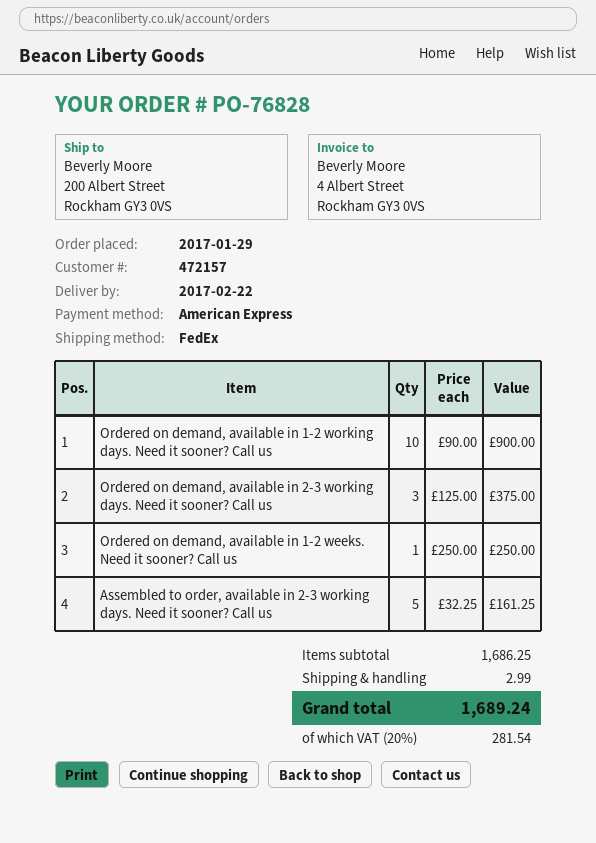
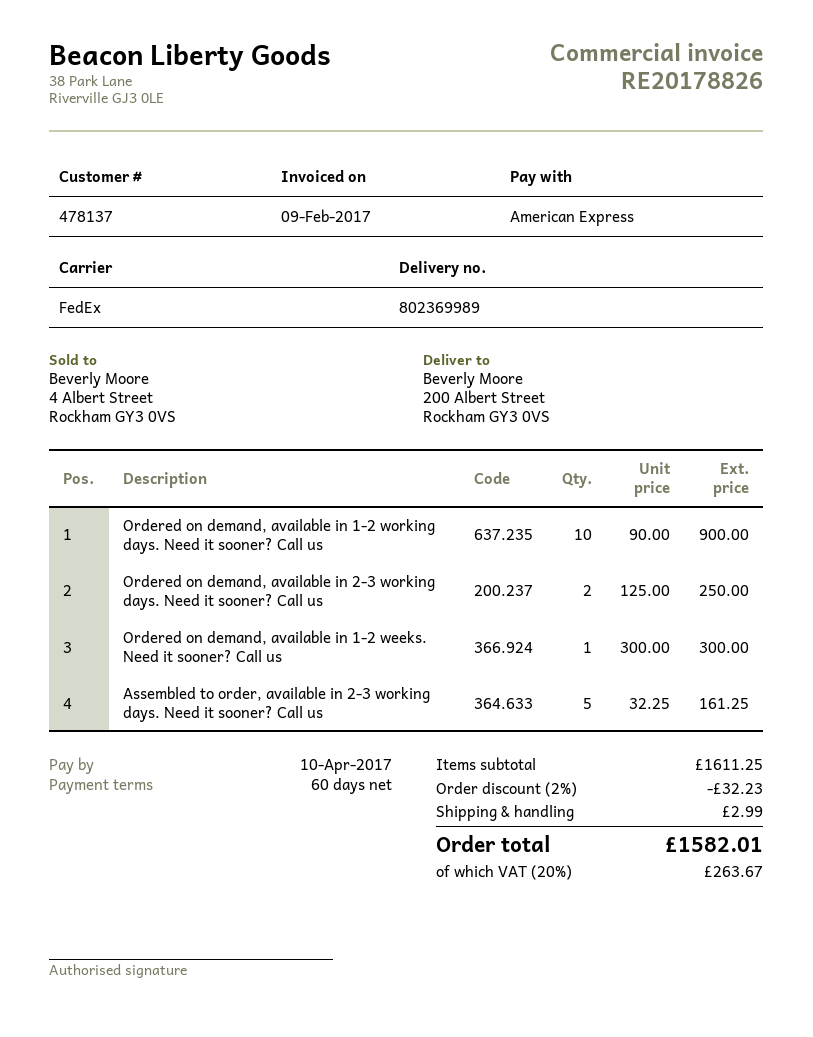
customer number: 472157 -> 478137
Ordered on demand, available in 2‑3 working days. Need it sooner? Call us: 3 x 125.00 = 375.00 -> 2 x 125.00 = 250.00
Ordered on demand, available in 1‑2 weeks. Need it sooner? Call us: 1 x 250.00 = 250.00 -> 1 x 300.00 = 300.00
subtotal: 1686.25 -> 1611.25
discount: none -> 2% = 32.23
tax: 20% = 281.54 -> 20% = 263.67
total: 1689.24 -> 1582.01

